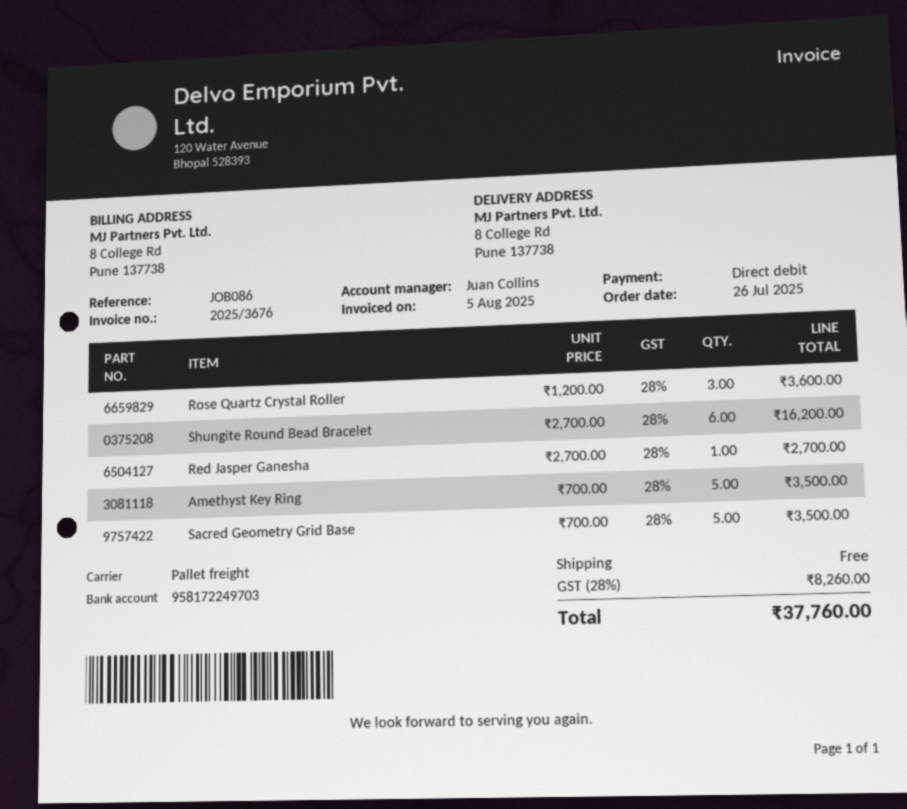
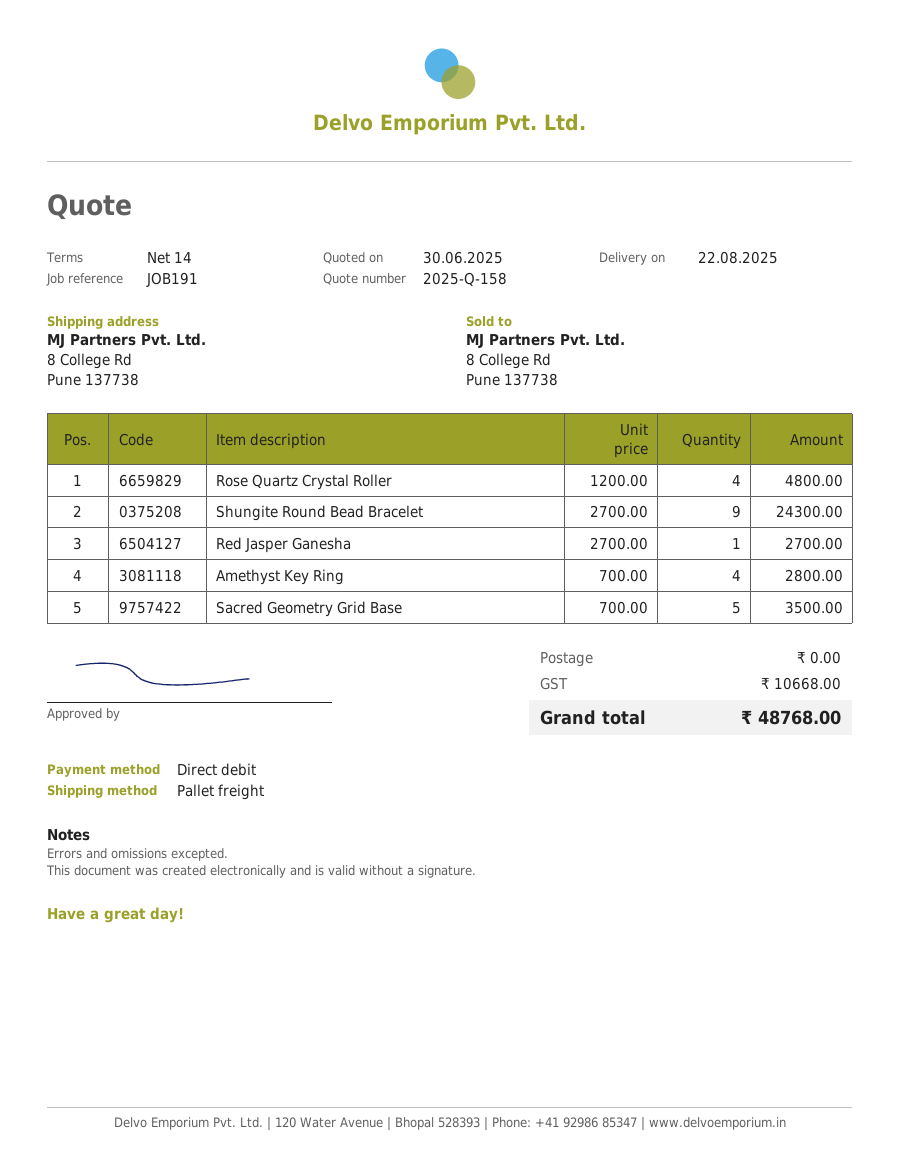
reference: JOB086 -> JOB191
Rose Quartz Crystal Roller: 3 x 1200.00 = 3600.00 -> 4 x 1200.00 = 4800.00
Shungite Round Bead Bracelet: 6 x 2700.00 = 16200.00 -> 9 x 2700.00 = 24300.00
Amethyst Key Ring: 5 x 700.00 = 3500.00 -> 4 x 700.00 = 2800.00
tax: 8260.00 -> 10668.00
total: 37760.00 -> 48768.00

